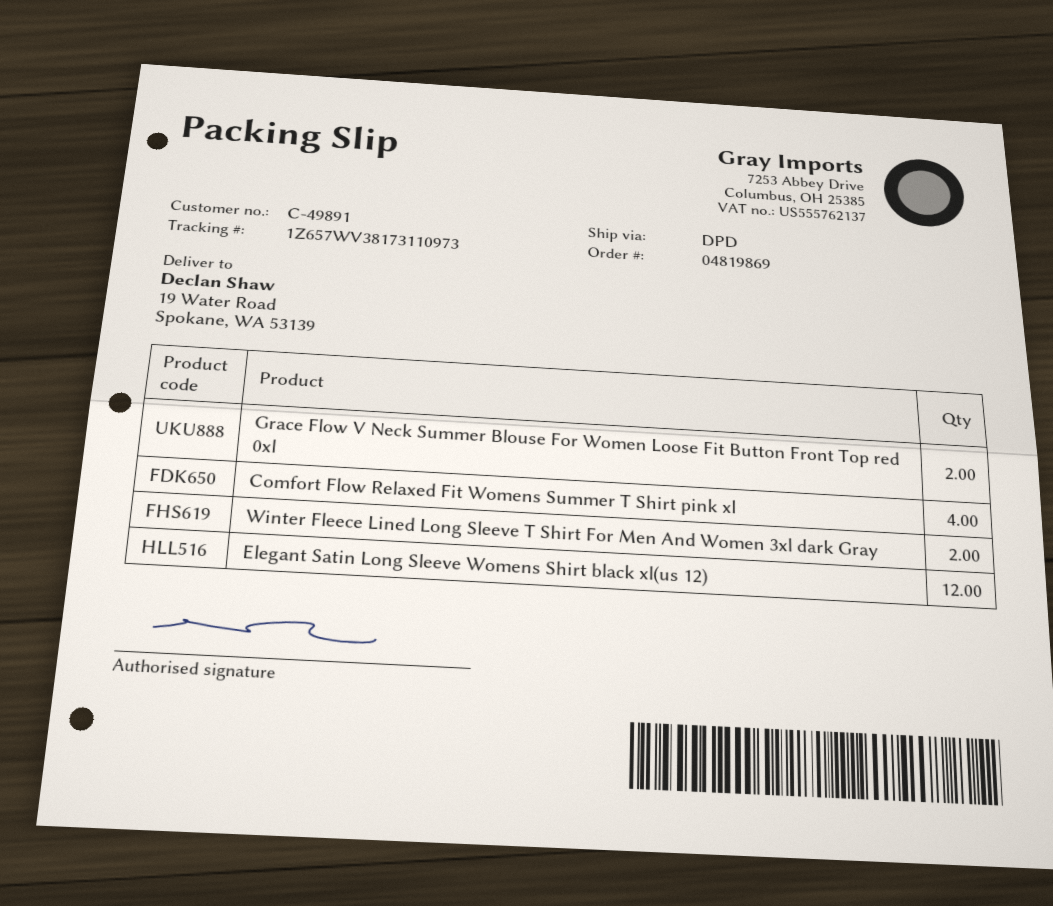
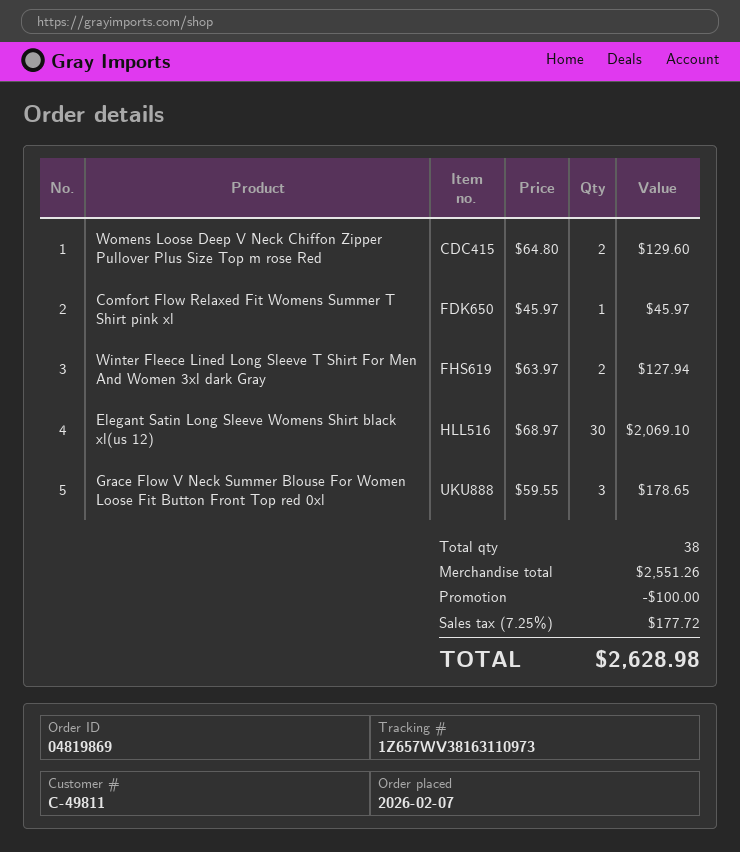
customer number: C-49891 -> C-49811
tracking number: 1Z657WV38173110973 -> 1Z657WV38163110973
Grace Flow V Neck Summer Blouse For Women Loose Fit Button Front Top red 0xl: 2 -> 3
Comfort Flow Relaxed Fit Womens Summer T Shirt pink xl: 4 -> 1
Elegant Satin Long Sleeve Womens Shirt black xl(us 12): 12 -> 30
Womens Loose Deep V Neck Chiffon Zipper Pullover Plus Size Top m rose Red: none -> 2

